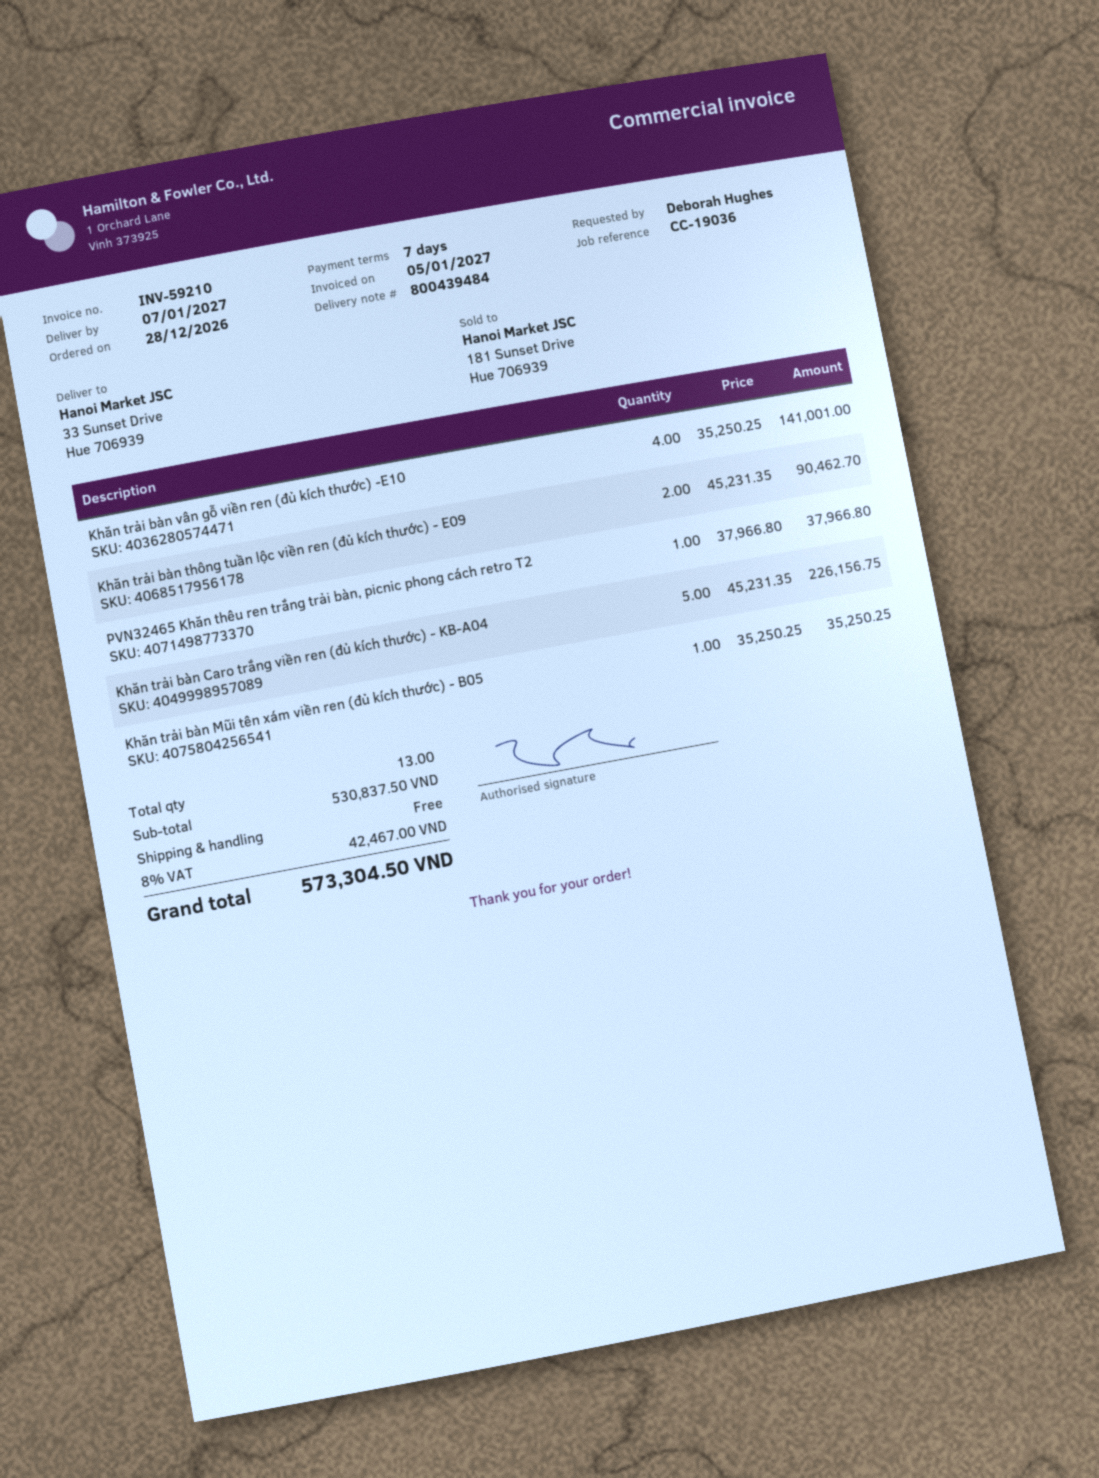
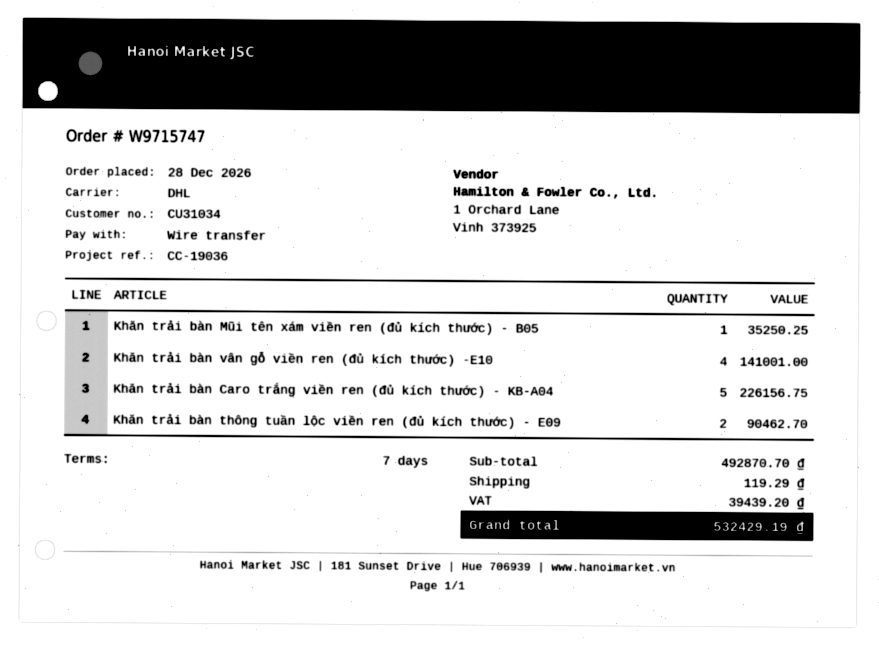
PVN32465 Khăn thêu ren trắng trải bàn, picnic phong cách retro T2: 1 for 37966.80 -> none
subtotal: 530837.50 -> 492870.70
shipping: 0.00 -> 119.29
tax: 42467.00 -> 39439.20
total: 573304.50 -> 532429.19

